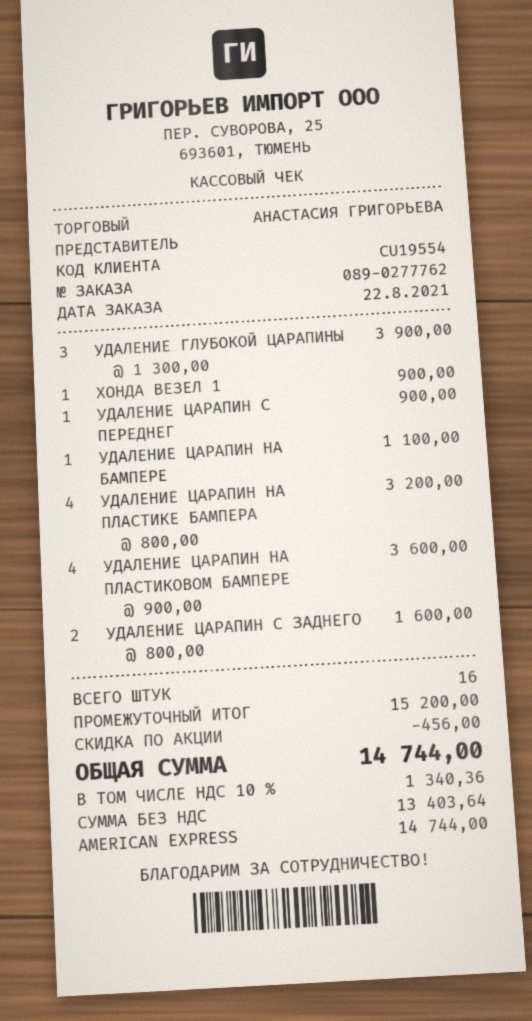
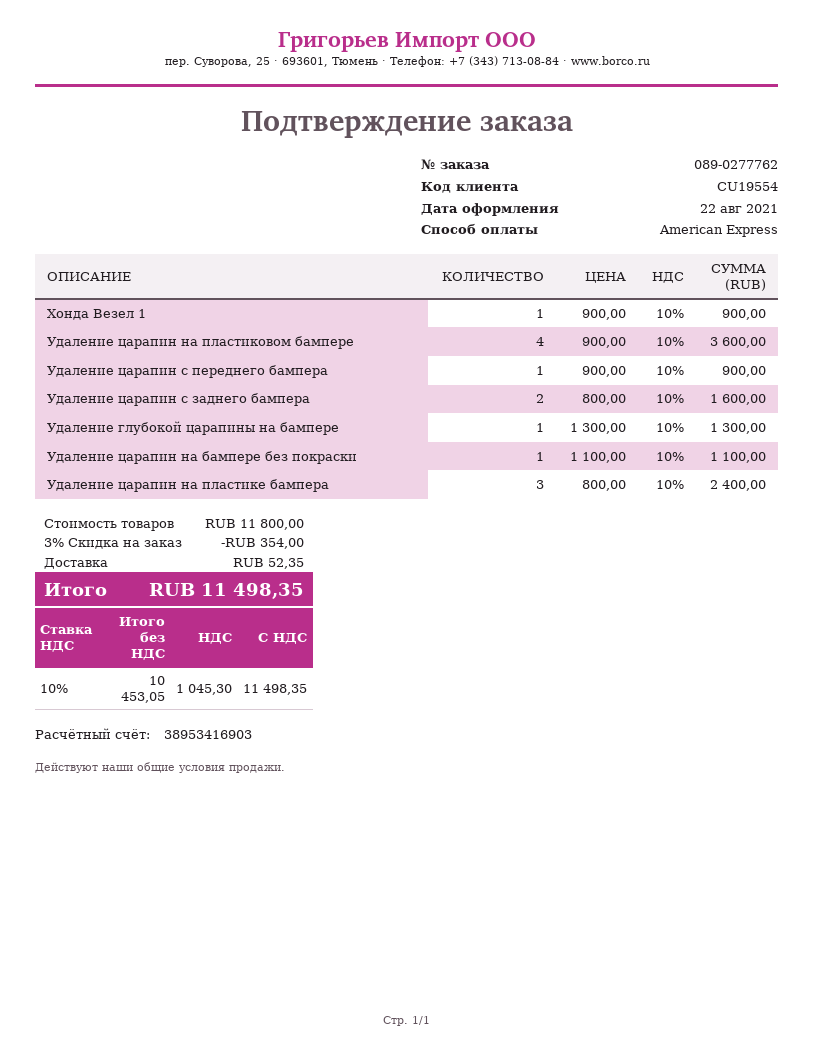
УДАЛЕНИЕ ГЛУБОКОЙ ЦАРАПИНЫ: 3 x 1300.00 = 3900.00 -> 1 x 1300.00 = 1300.00
УДАЛЕНИЕ ЦАРАПИН НА ПЛАСТИКЕ БАМПЕРА: 4 x 800.00 = 3200.00 -> 3 x 800.00 = 2400.00
subtotal: 15200.00 -> 11800.00
discount: 456.00 -> 354.00
shipping: none -> 52.35
net: 13403.64 -> 10453.05
tax: 10% = 1340.36 -> 10% = 1045.30
total: 14744.00 -> 11498.35

